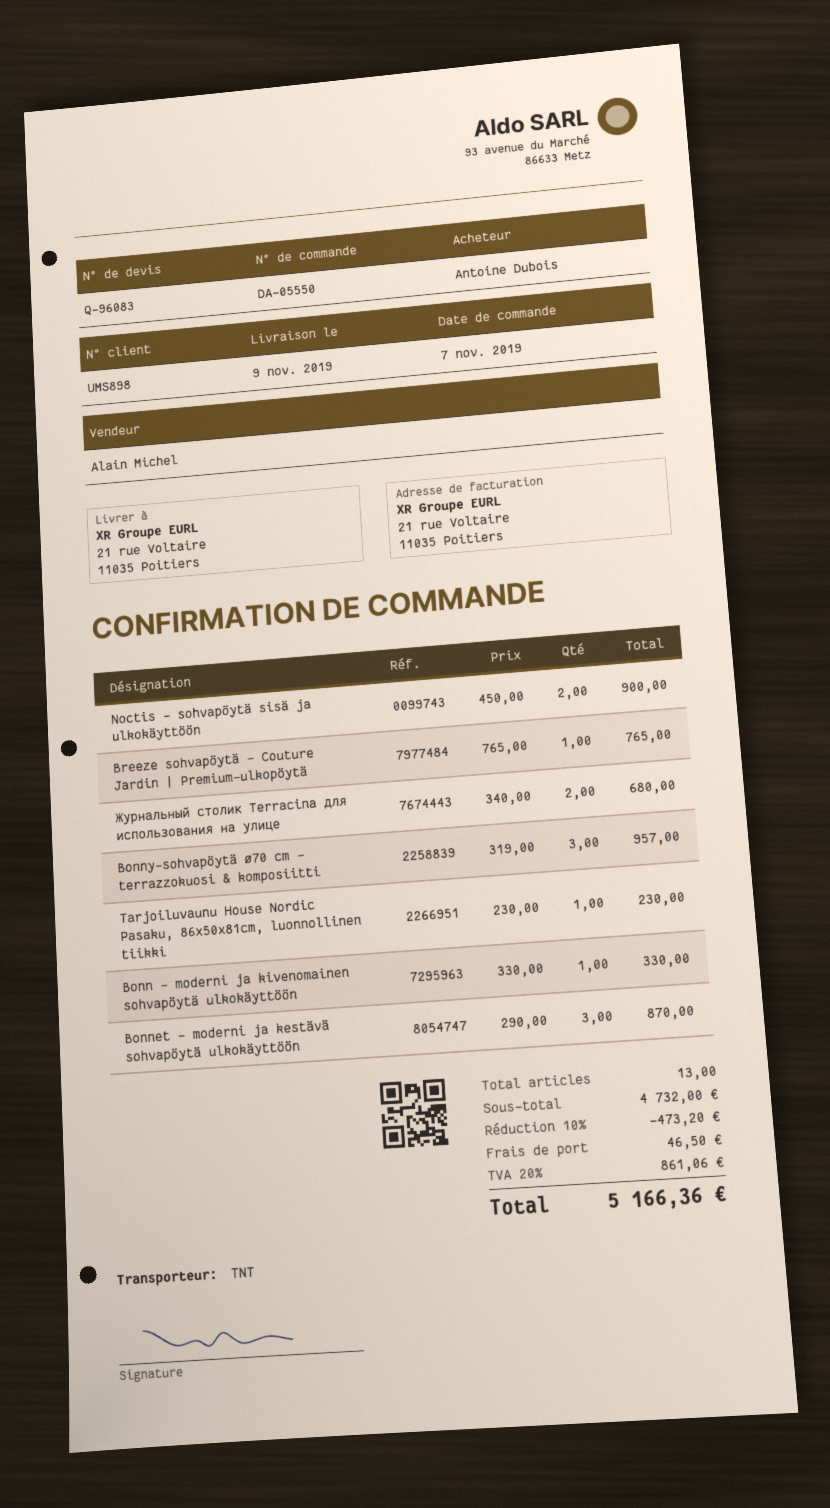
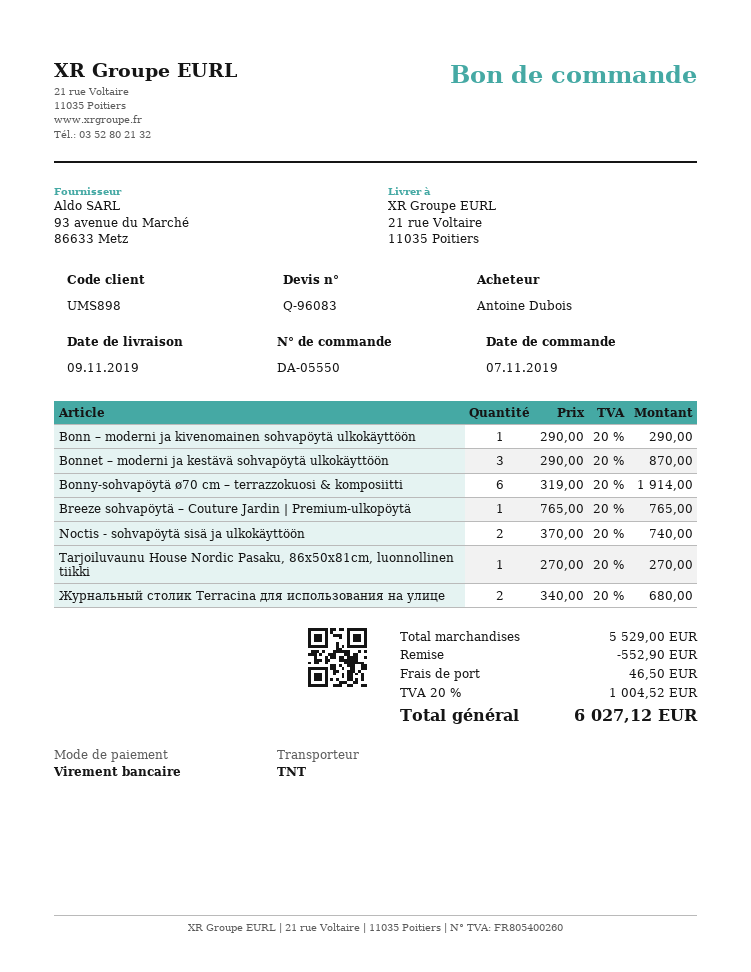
Noctis ‑ sohvapöytä sisä ja ulkokäyttöön: 2 x 450.00 = 900.00 -> 2 x 370.00 = 740.00
Bonny‑sohvapöytä ø70 cm – terrazzokuosi & komposiitti: 3 x 319.00 = 957.00 -> 6 x 319.00 = 1914.00
Tarjoiluvaunu House Nordic Pasaku, 86x50x81cm, luonnollinen tiikki: 1 x 230.00 = 230.00 -> 1 x 270.00 = 270.00
Bonn – moderni ja kivenomainen sohvapöytä ulkokäyttöön: 1 x 330.00 = 330.00 -> 1 x 290.00 = 290.00
subtotal: 4732.00 -> 5529.00
discount: 473.20 -> 552.90
tax: 20% = 861.06 -> 20% = 1004.52
total: 5166.36 -> 6027.12

